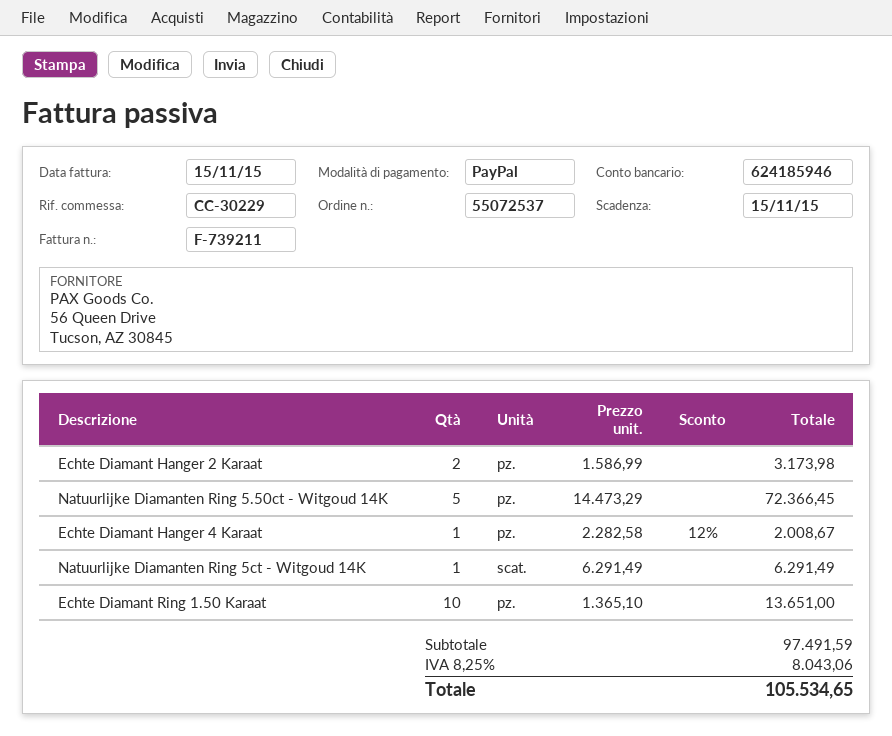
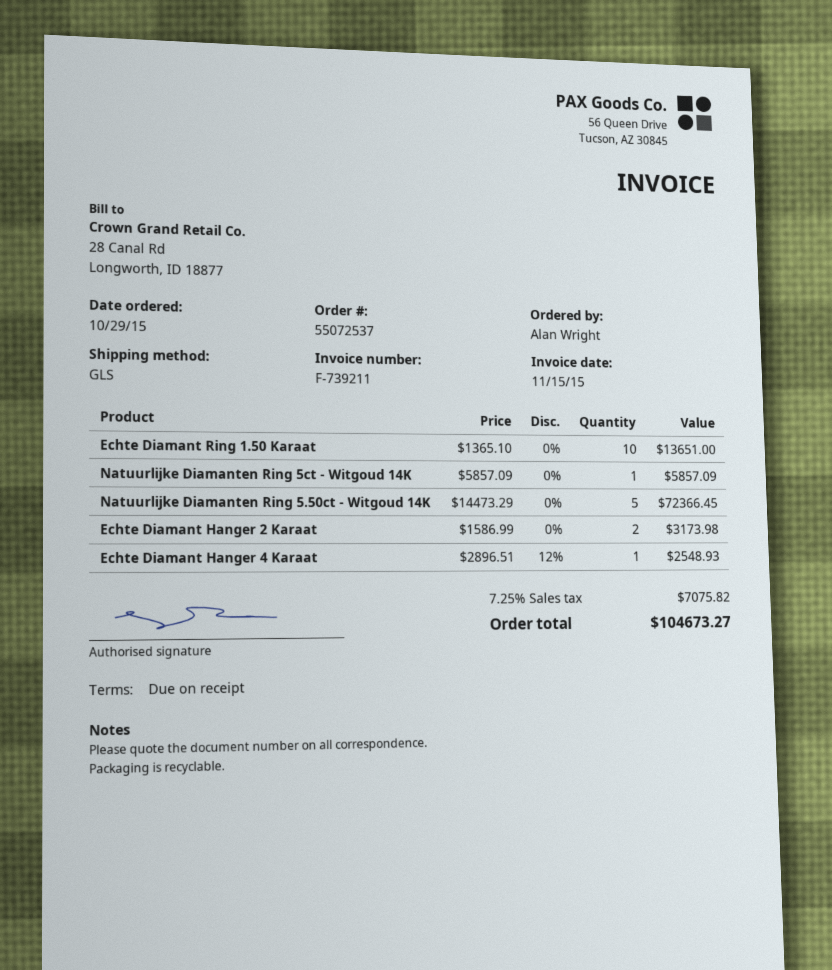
Echte Diamant Hanger 4 Karaat: 1 x 2282.58 - 12% = 2008.67 -> 1 x 2896.51 - 12% = 2548.93
Natuurlijke Diamanten Ring 5ct - Witgoud 14K: 1 x 6291.49 = 6291.49 -> 1 x 5857.09 = 5857.09
tax: 8.25% = 8043.06 -> 7.25% = 7075.82
total: 105534.65 -> 104673.27

